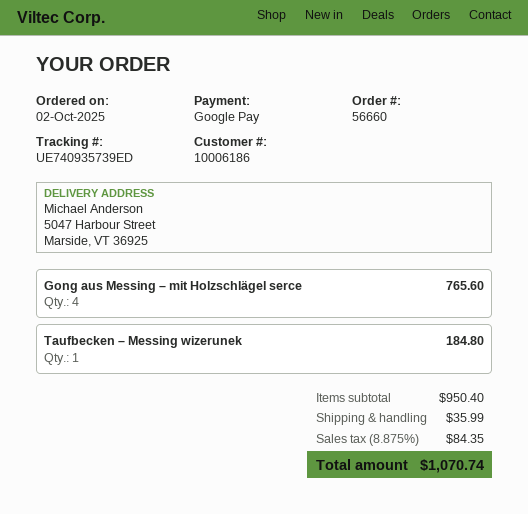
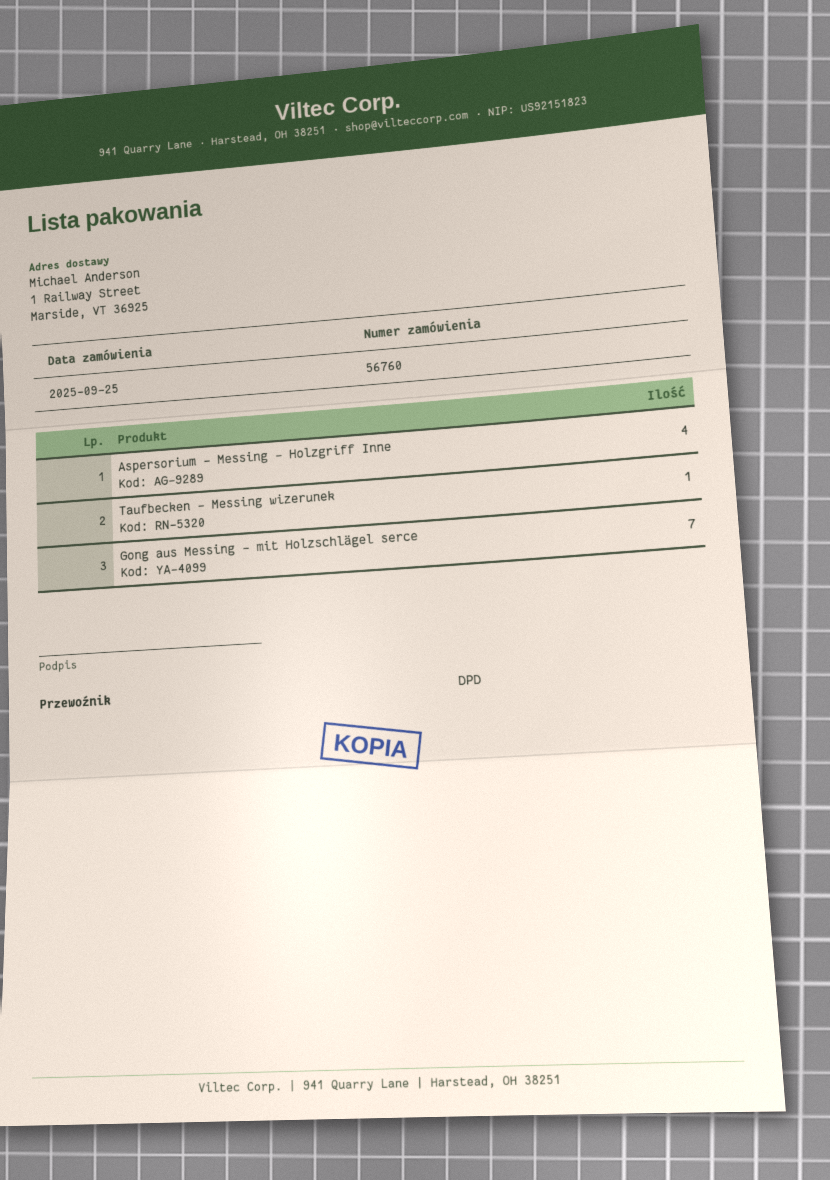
order number: 56660 -> 56760
order date: 2025-10-02 -> 2025-09-25
ship to: 5047 Harbour Street, Marside, VT 36925 -> 1 Railway Street, Marside, VT 36925
Gong aus Messing – mit Holzschlägel serce: 4 -> 7
Aspersorium – Messing – Holzgriff Inne: none -> 4

